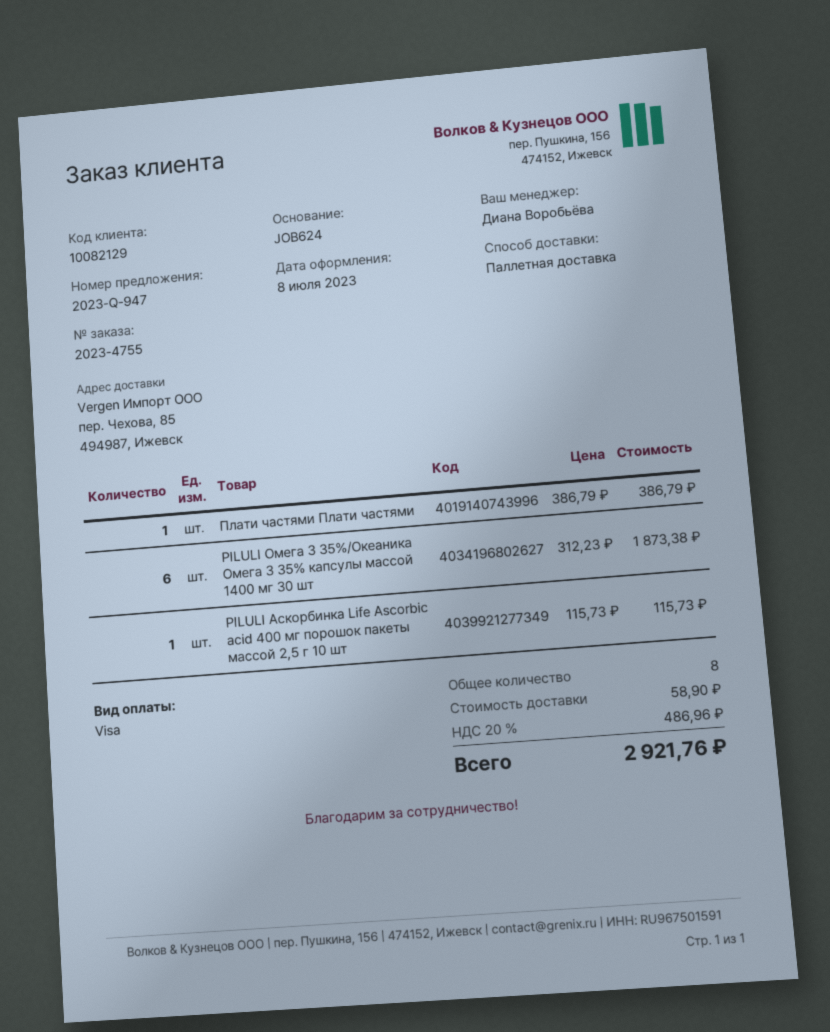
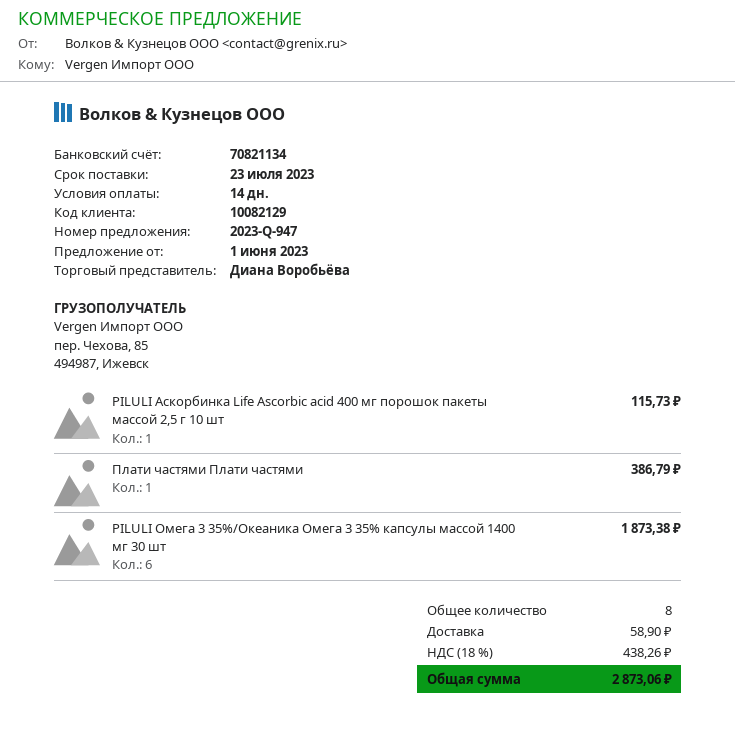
tax: 20% = 486.96 -> 18% = 438.26
total: 2921.76 -> 2873.06

